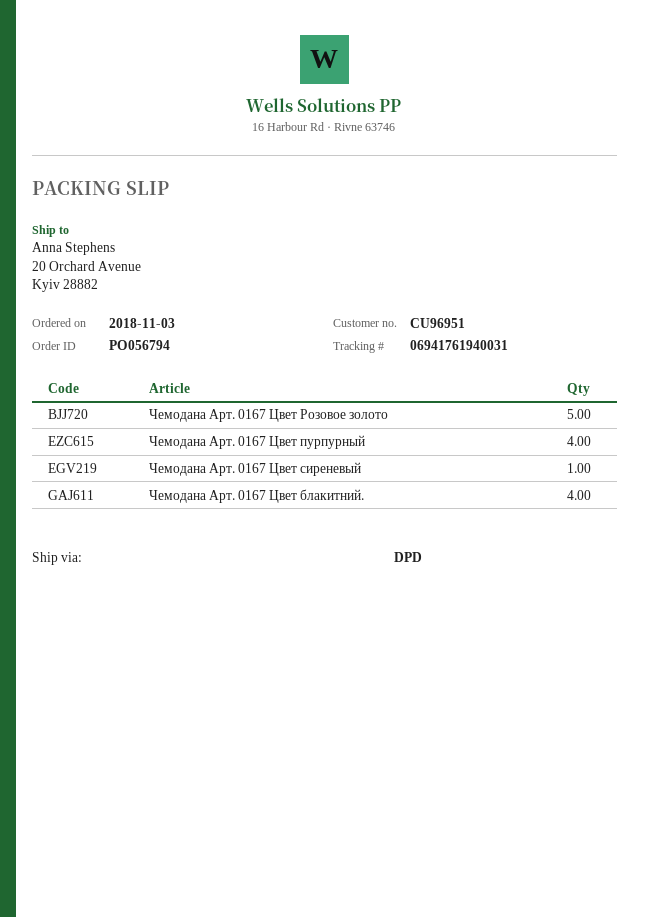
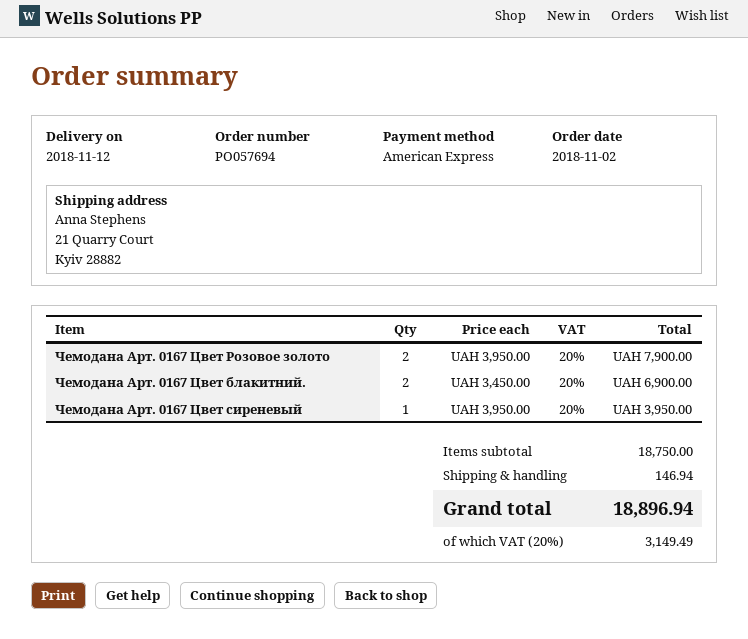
order number: PO056794 -> PO057694
order date: 2018-11-03 -> 2018-11-02
ship to: 20 Orchard Avenue, Kyiv 28882 -> 21 Quarry Court, Kyiv 28882
Чемодана Арт. 0167 Цвет Розовое золото: 5 -> 2
Чемодана Арт. 0167 Цвет пурпурный: 4 -> none
Чемодана Арт. 0167 Цвет блакитний.: 4 -> 2

